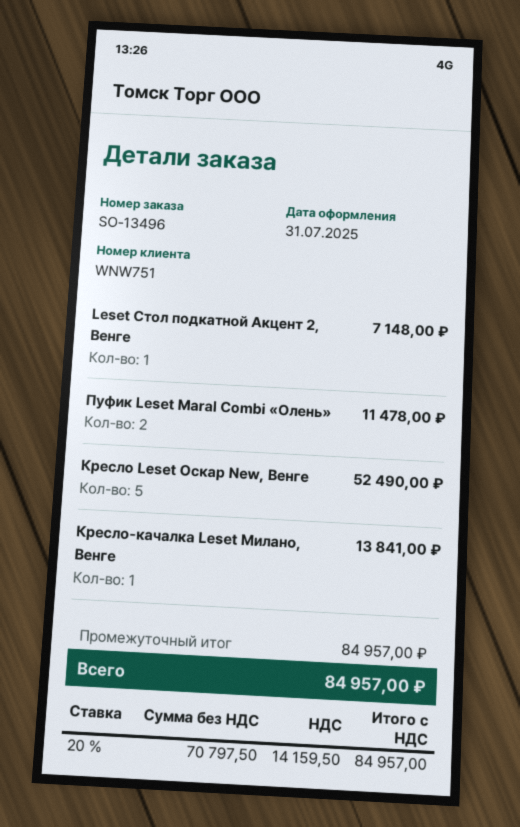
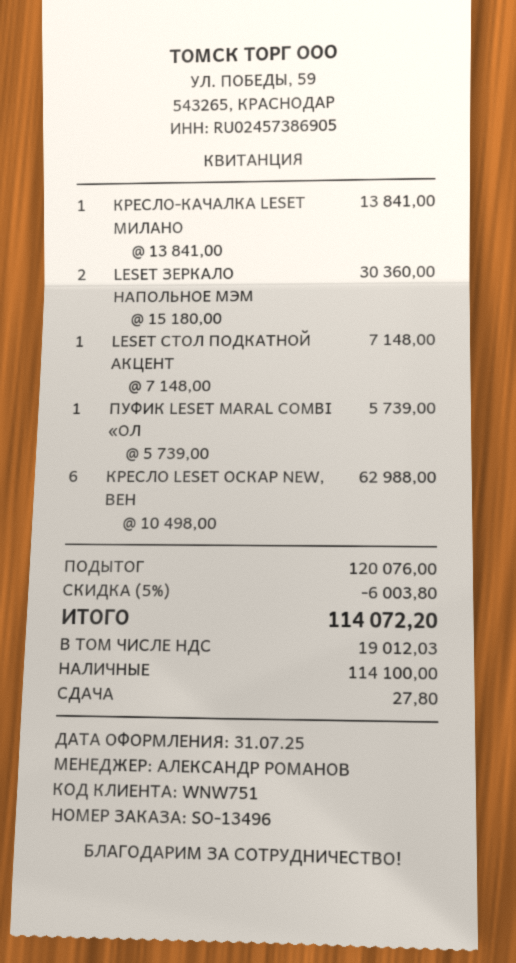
Пуфик Leset Maral Combi «Олень»: 2 for 11478.00 -> 1 for 5739.00
Кресло Leset Оскар New, Венге: 5 for 52490.00 -> 6 for 62988.00
LESET ЗЕРКАЛО НАПОЛЬНОЕ МЭМ: none -> 2 for 30360.00
subtotal: 84957.00 -> 120076.00
discount: none -> 5% = 6003.80
tax: 14159.50 -> 19012.03
total: 84957.00 -> 114072.20

